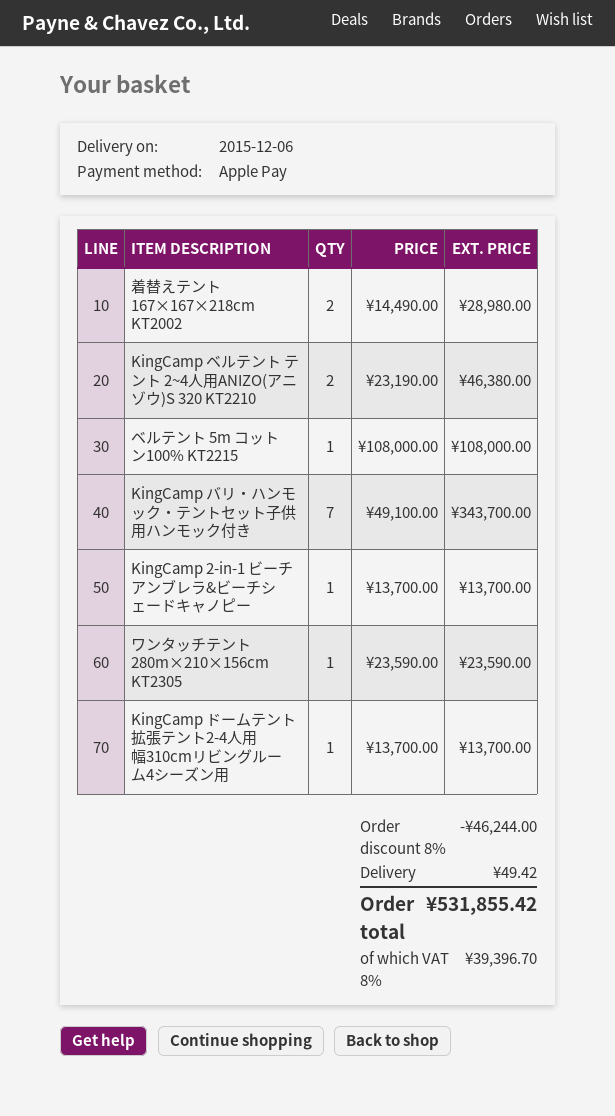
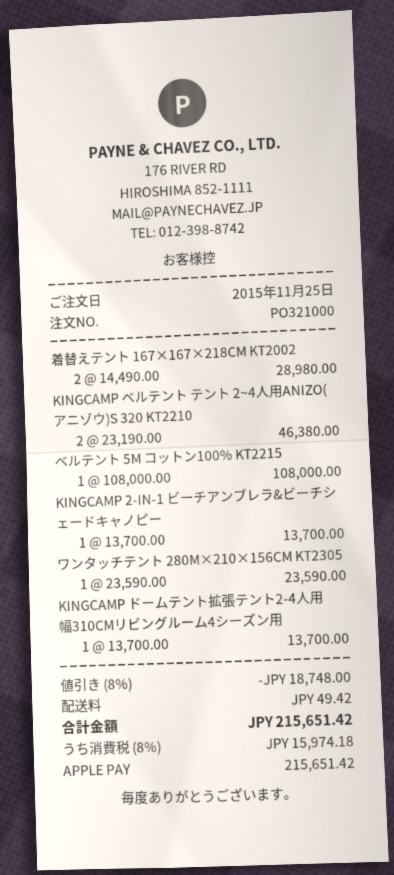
KingCamp バリ・ハンモック・テントセット子供用ハンモック付き: 7 x 49100.00 = 343700.00 -> none
discount: 8% = 46244.00 -> 8% = 18748.00
tax: 8% = 39396.70 -> 8% = 15974.18
total: 531855.42 -> 215651.42

